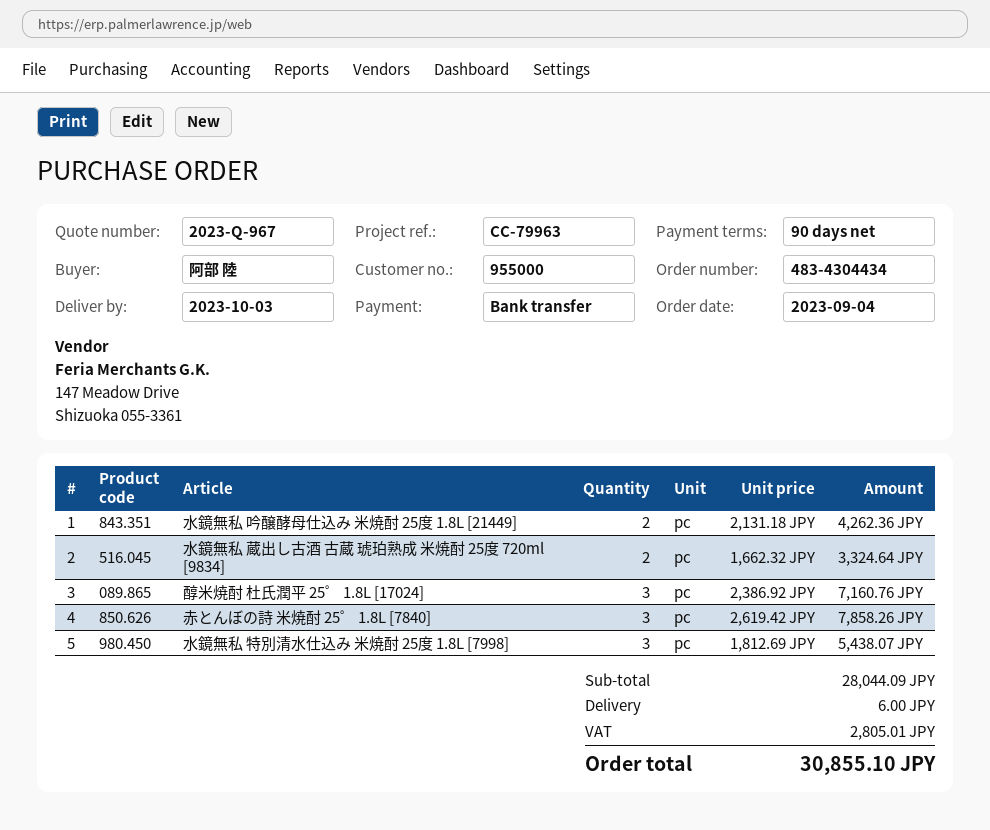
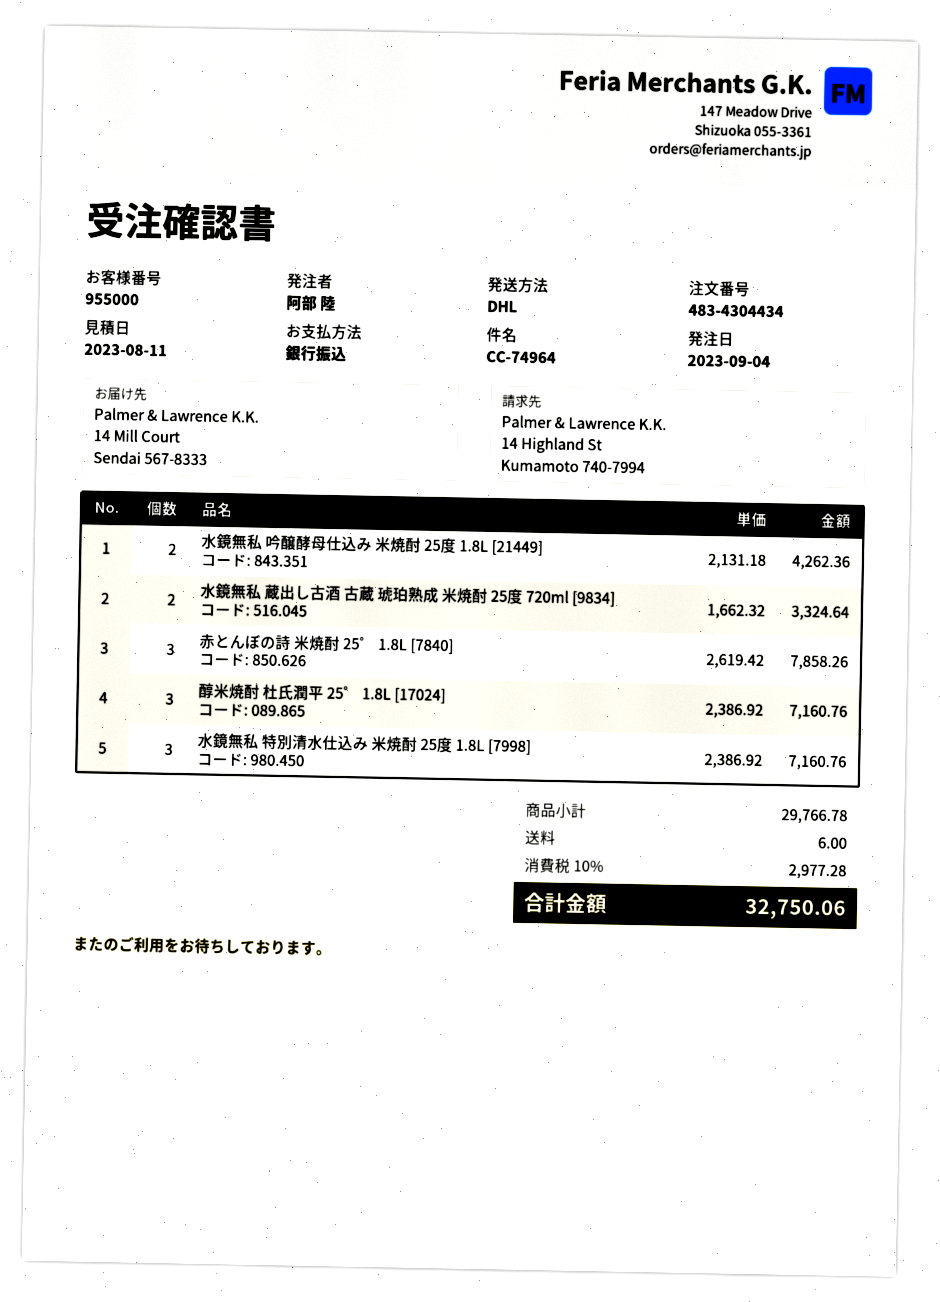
reference: CC-79963 -> CC-74964
水鏡無私 特別清水仕込み 米焼酎 25度 1.8L [7998]: 3 x 1812.69 = 5438.07 -> 3 x 2386.92 = 7160.76
subtotal: 28044.09 -> 29766.78
tax: 2805.01 -> 2977.28
total: 30855.10 -> 32750.06

